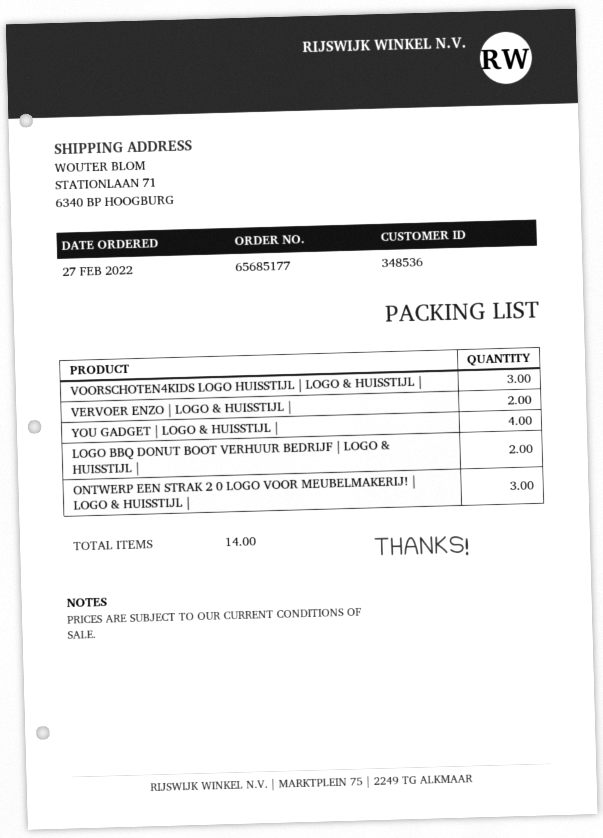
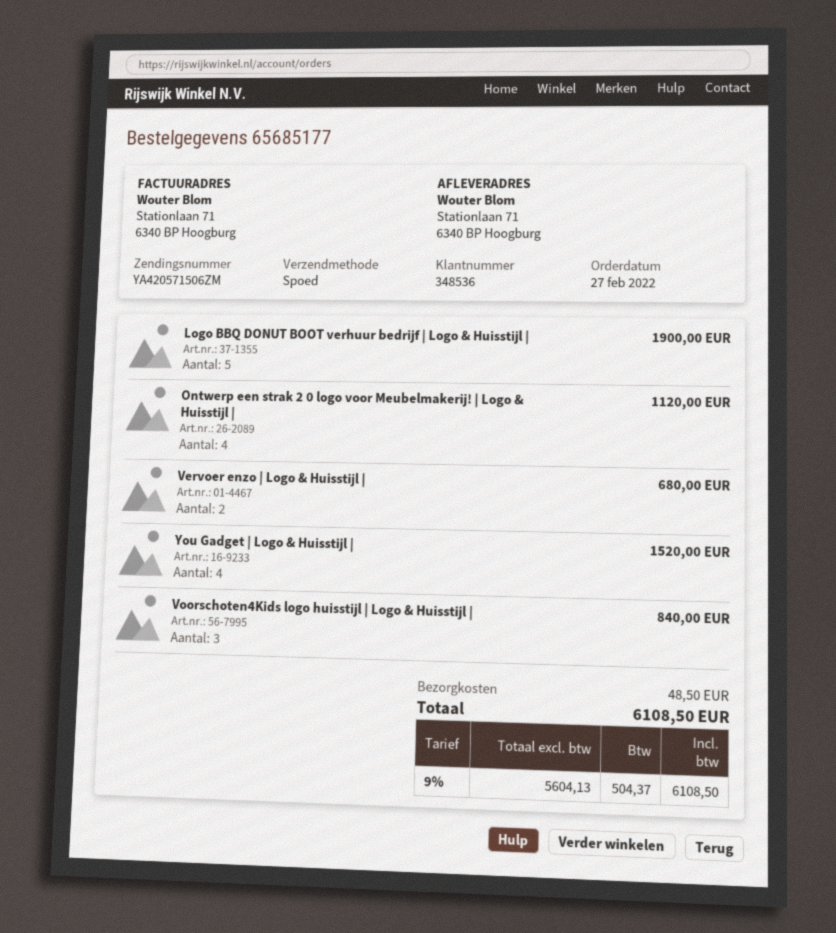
LOGO BBQ DONUT BOOT VERHUUR BEDRIJF | LOGO & HUISSTIJL |: 2 -> 5
ONTWERP EEN STRAK 2 0 LOGO VOOR MEUBELMAKERIJ! | LOGO & HUISSTIJL |: 3 -> 4

